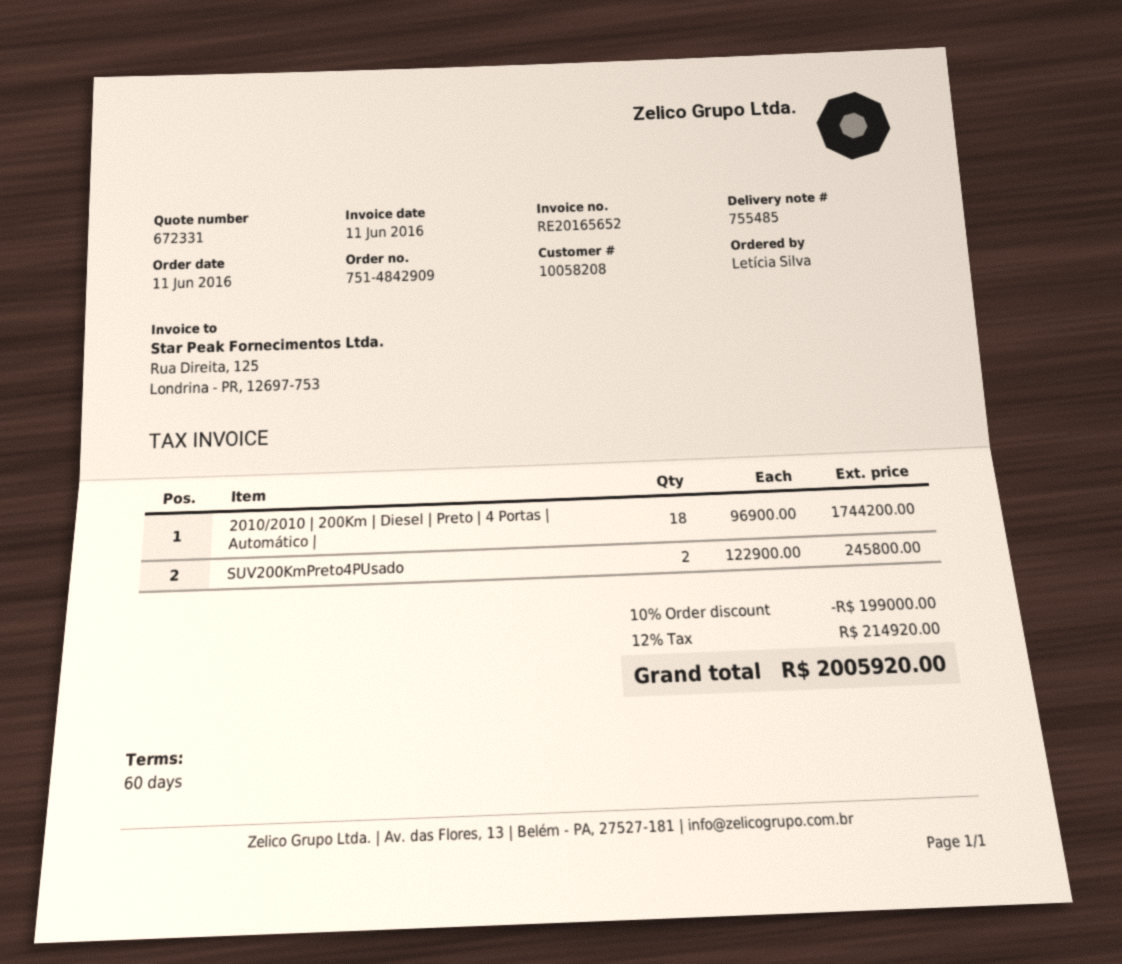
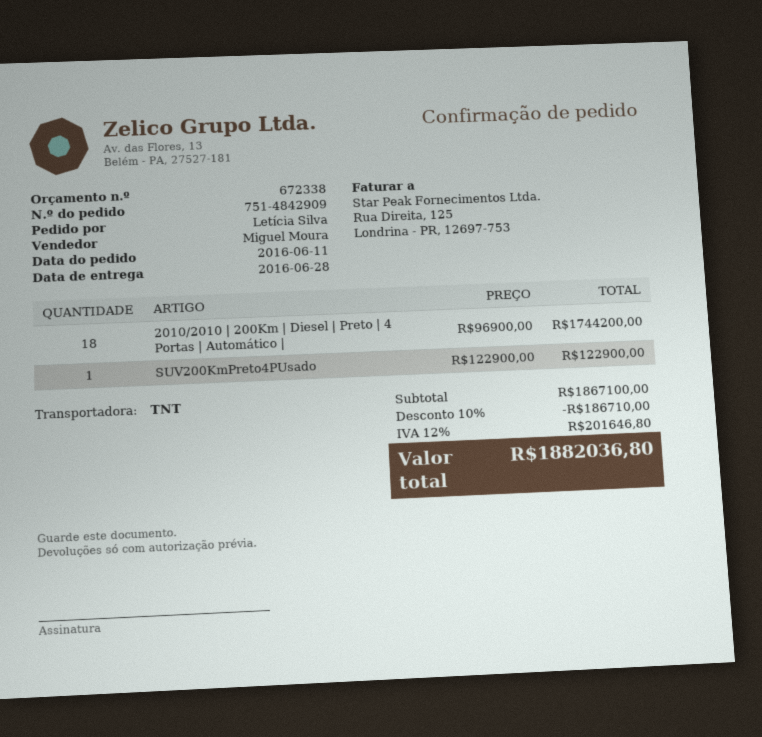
quote number: 672331 -> 672338
SUV200KmPreto4PUsado: 2 x 122900.00 = 245800.00 -> 1 x 122900.00 = 122900.00
discount: 10% = 199000.00 -> 10% = 186710.00
tax: 12% = 214920.00 -> 12% = 201646.80
total: 2005920.00 -> 1882036.80

